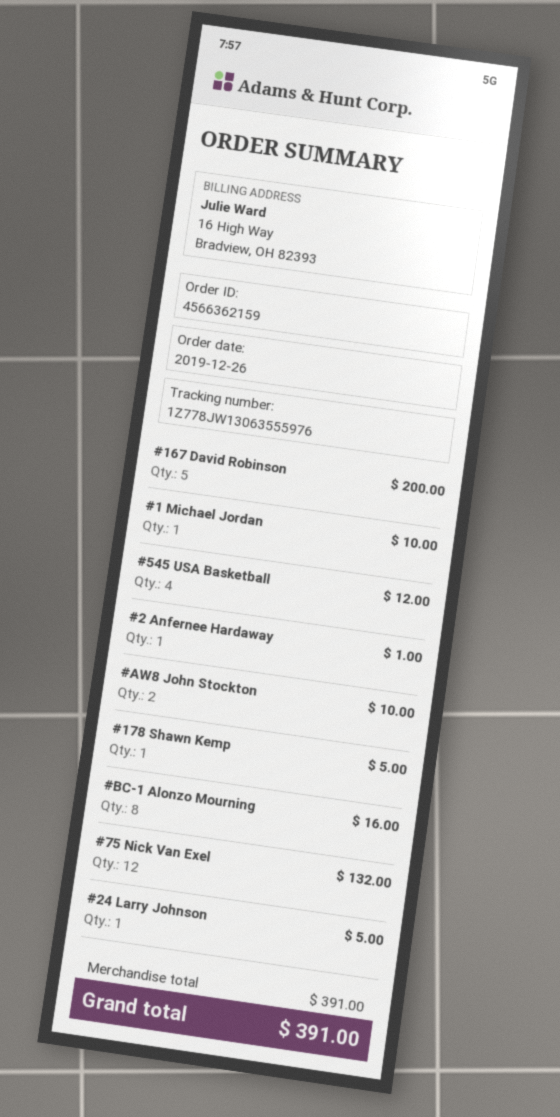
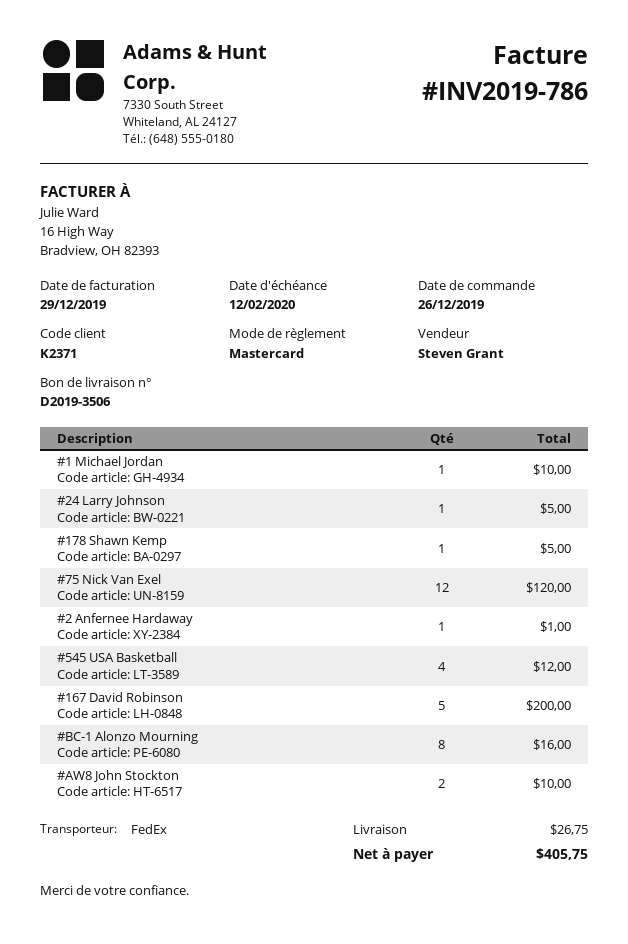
#75 Nick Van Exel: 12 for 132.00 -> 12 for 120.00
shipping: none -> 26.75
total: 391.00 -> 405.75

